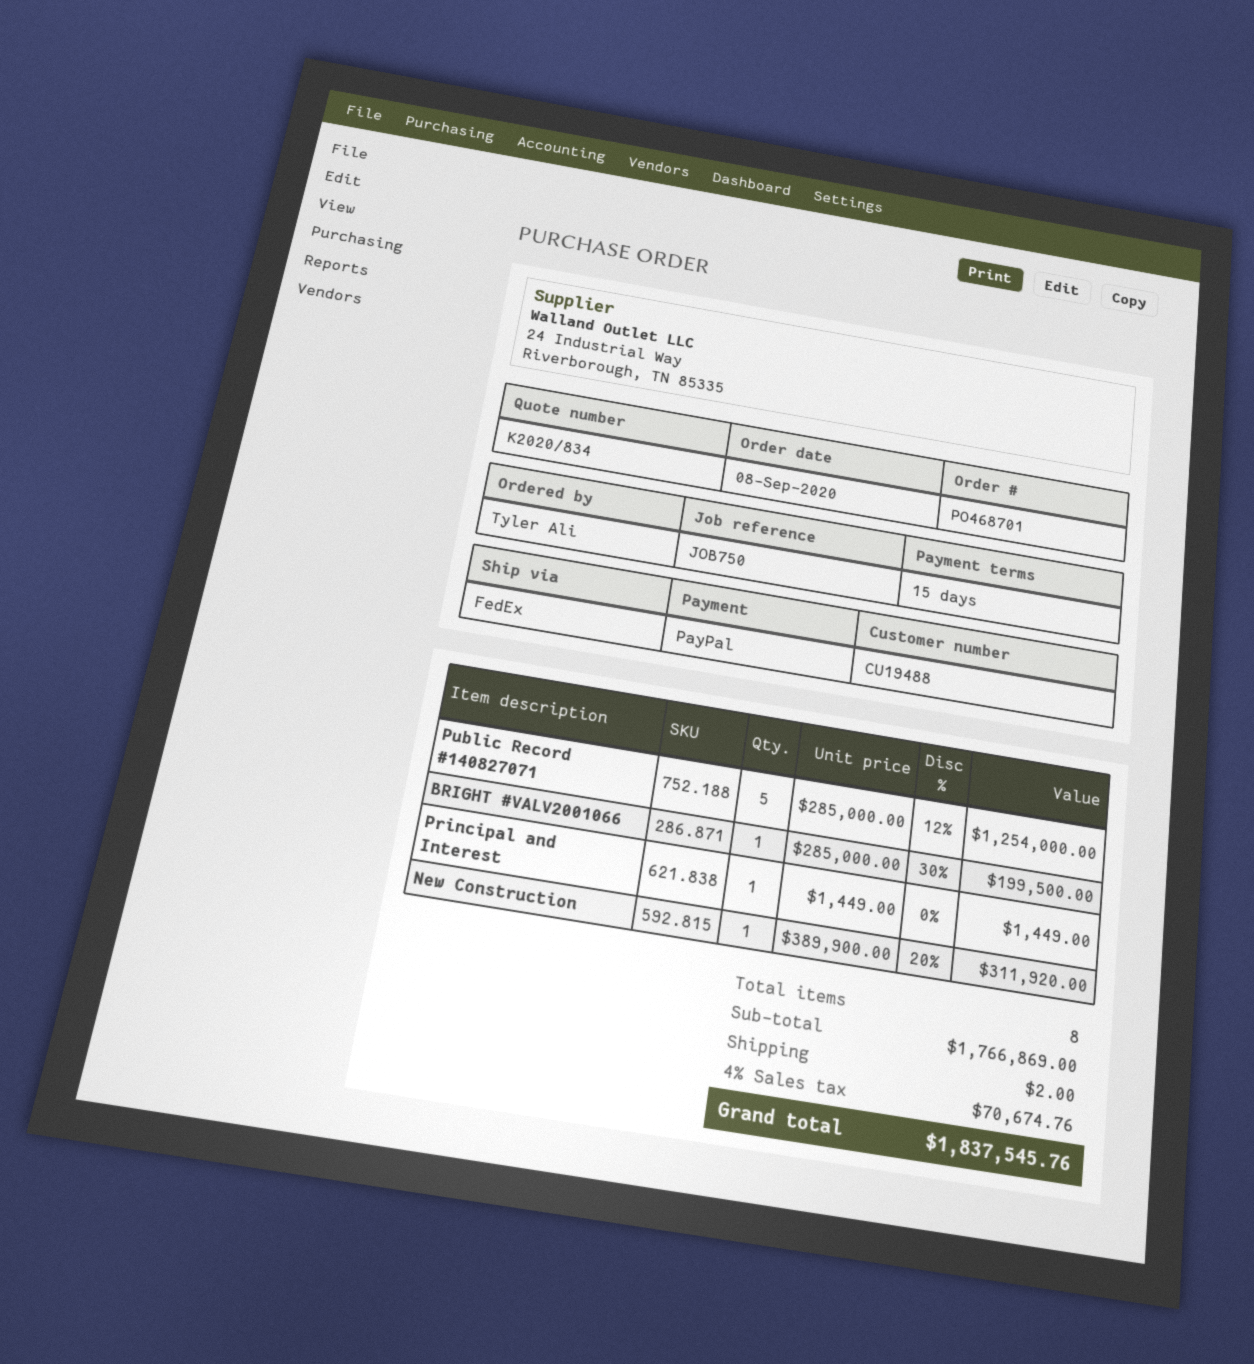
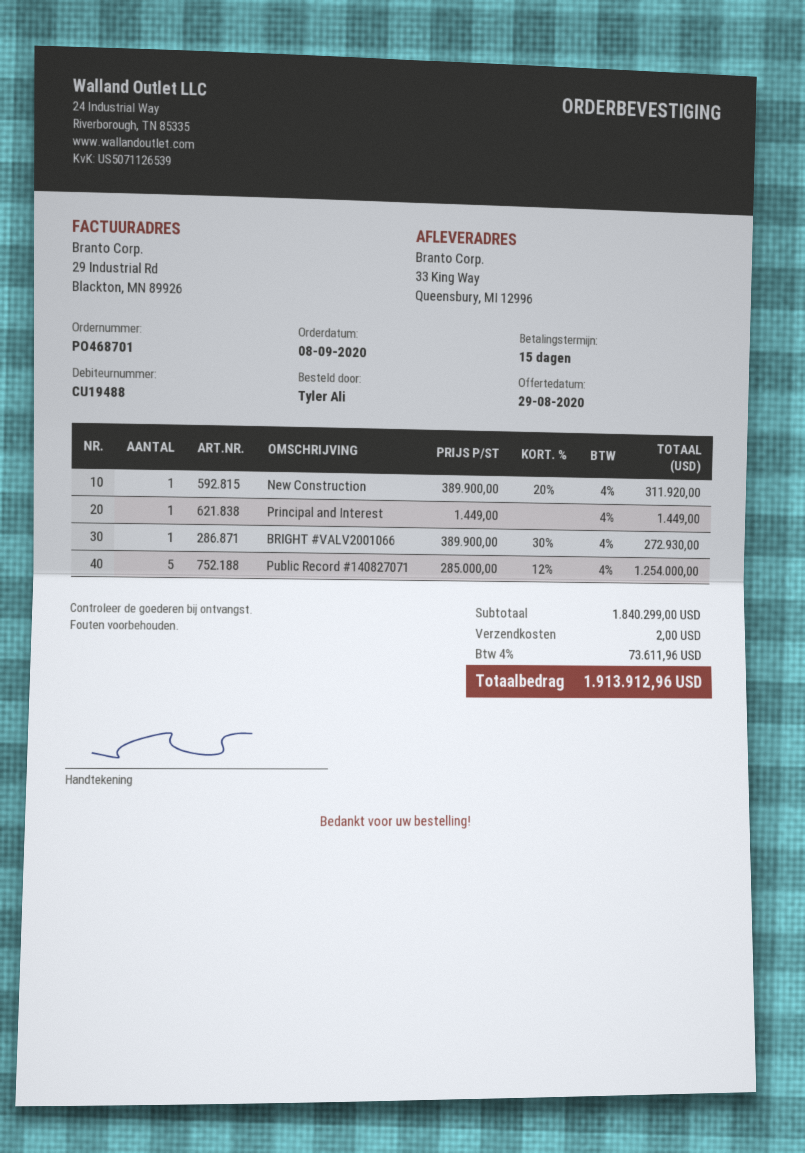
BRIGHT #VALV2001066: 1 x 285000.00 - 30% = 199500.00 -> 1 x 389900.00 - 30% = 272930.00
subtotal: 1766869.00 -> 1840299.00
tax: 4% = 70674.76 -> 4% = 73611.96
total: 1837545.76 -> 1913912.96

